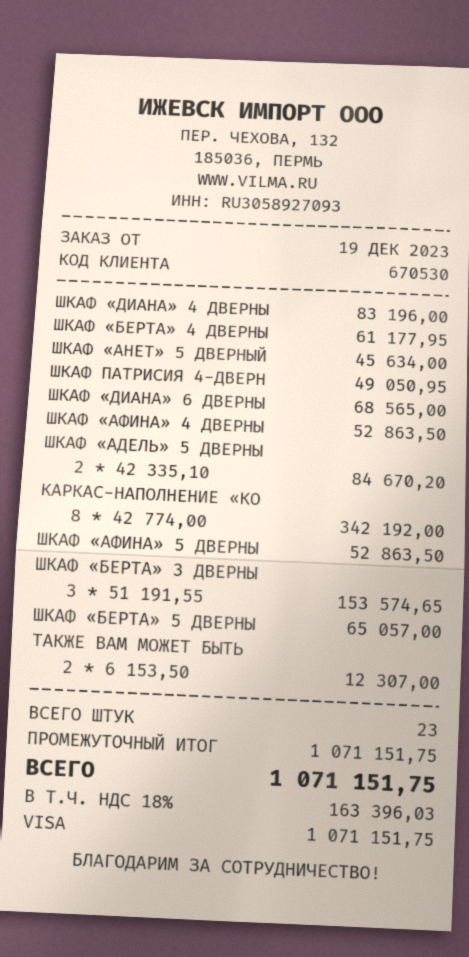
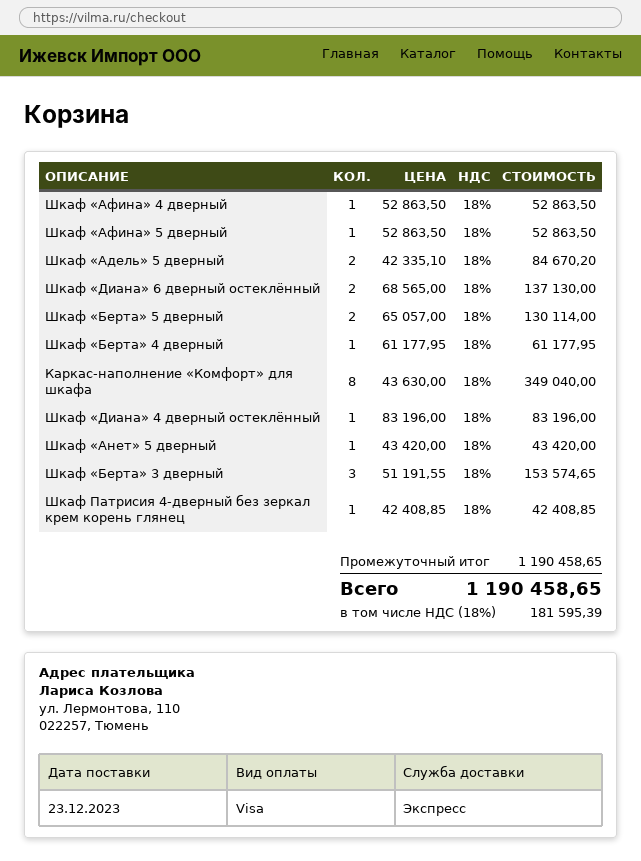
ШКАФ «АНЕТ» 5 ДВЕРНЫЙ: 1 x 45634.00 = 45634.00 -> 1 x 43420.00 = 43420.00
ШКАФ ПАТРИСИЯ 4-ДВЕРН: 1 x 49050.95 = 49050.95 -> 1 x 42408.85 = 42408.85
ШКАФ «ДИАНА» 6 ДВЕРНЫ: 1 x 68565.00 = 68565.00 -> 2 x 68565.00 = 137130.00
КАРКАС-НАПОЛНЕНИЕ «КО: 8 x 42774.00 = 342192.00 -> 8 x 43630.00 = 349040.00
ШКАФ «БЕРТА» 5 ДВЕРНЫ: 1 x 65057.00 = 65057.00 -> 2 x 65057.00 = 130114.00
ТАКЖЕ ВАМ МОЖЕТ БЫТЬ: 2 x 6153.50 = 12307.00 -> none
subtotal: 1071151.75 -> 1190458.65
tax: 18% = 163396.03 -> 18% = 181595.39
total: 1071151.75 -> 1190458.65

